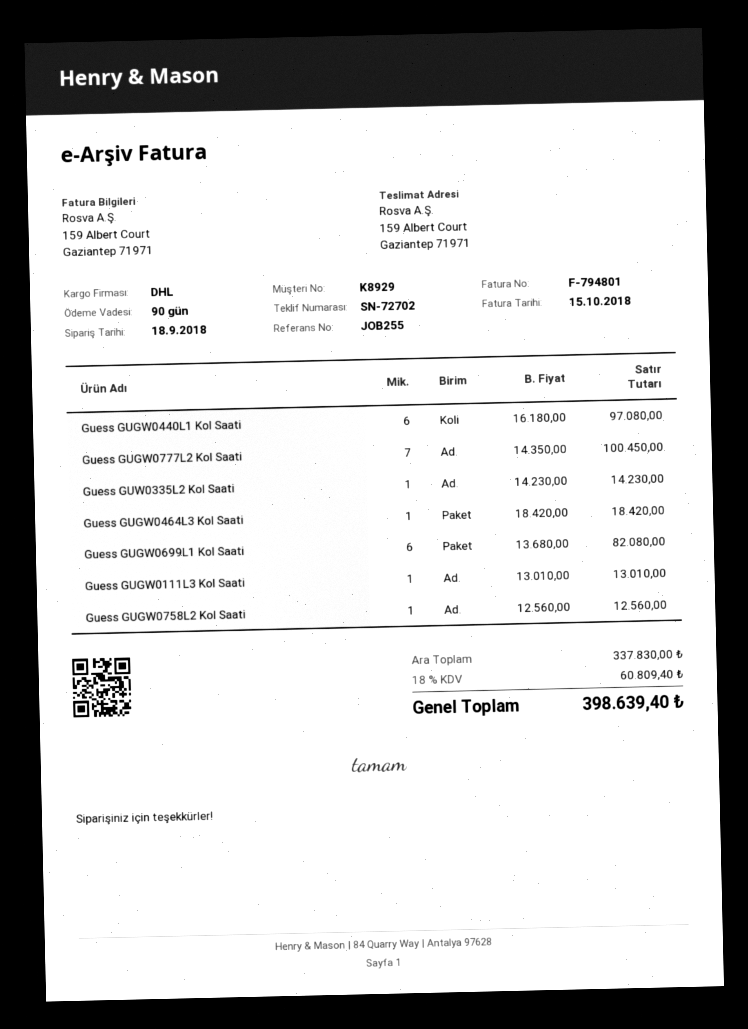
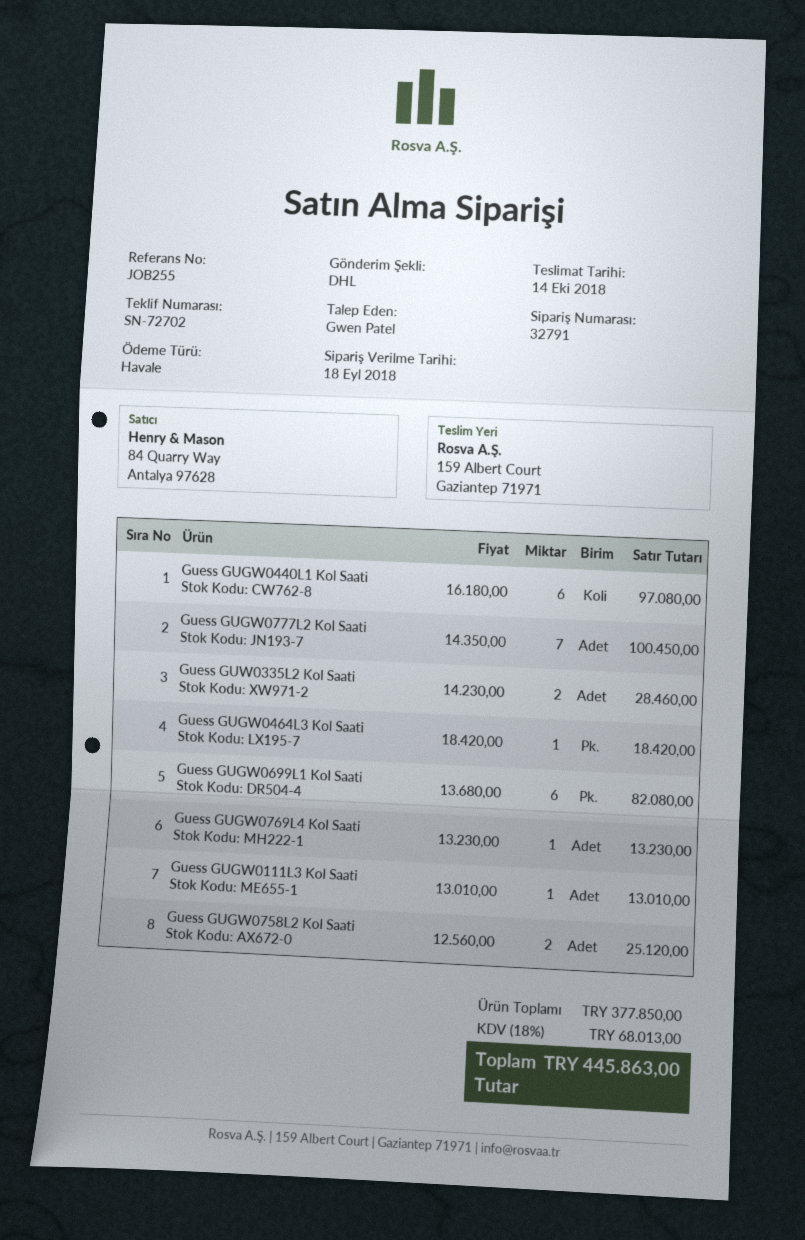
Guess GUW0335L2 Kol Saati: 1 x 14230.00 = 14230.00 -> 2 x 14230.00 = 28460.00
Guess GUGW0758L2 Kol Saati: 1 x 12560.00 = 12560.00 -> 2 x 12560.00 = 25120.00
Guess GUGW0769L4 Kol Saati: none -> 1 x 13230.00 = 13230.00
subtotal: 337830.00 -> 377850.00
tax: 18% = 60809.40 -> 18% = 68013.00
total: 398639.40 -> 445863.00

